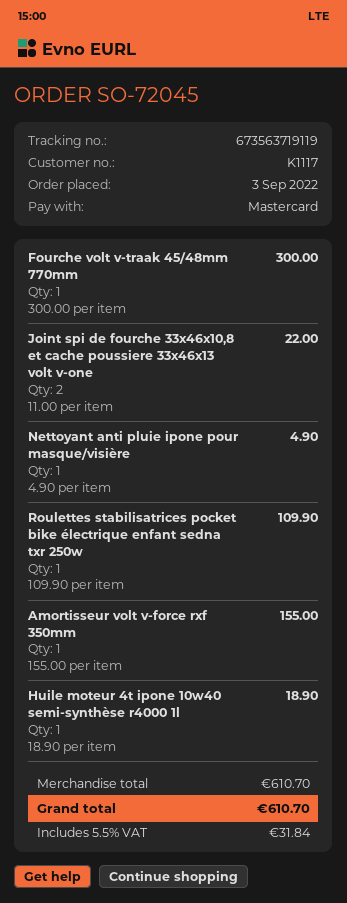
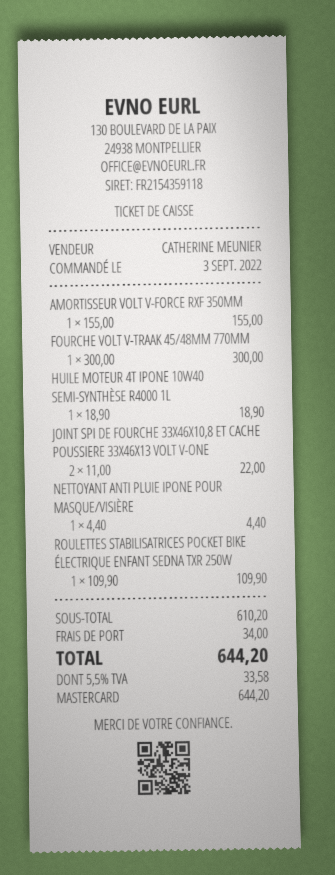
Nettoyant anti pluie ipone pour masque/visière: 1 x 4.90 = 4.90 -> 1 x 4.40 = 4.40
subtotal: 610.70 -> 610.20
shipping: none -> 34.00
tax: 5.5% = 31.84 -> 5.5% = 33.58
total: 610.70 -> 644.20

